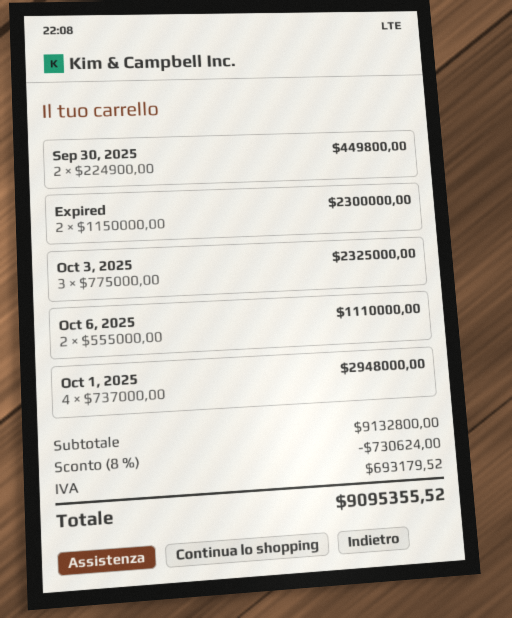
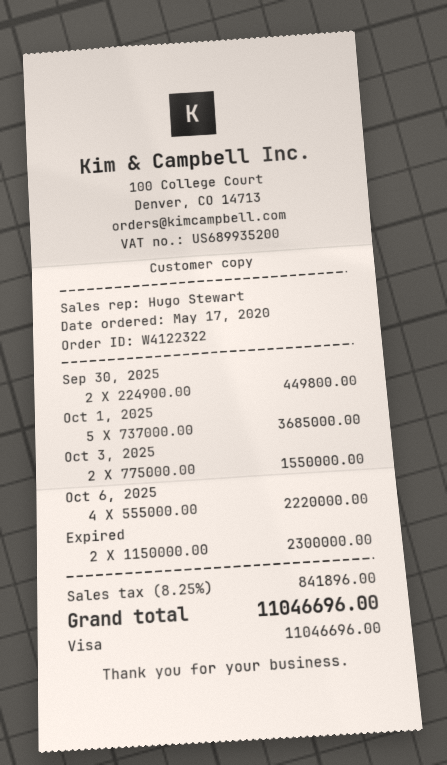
Oct 3, 2025: 3 x 775000.00 = 2325000.00 -> 2 x 775000.00 = 1550000.00
Oct 6, 2025: 2 x 555000.00 = 1110000.00 -> 4 x 555000.00 = 2220000.00
Oct 1, 2025: 4 x 737000.00 = 2948000.00 -> 5 x 737000.00 = 3685000.00
discount: 8% = 730624.00 -> none
tax: 693179.52 -> 841896.00
total: 9095355.52 -> 11046696.00

